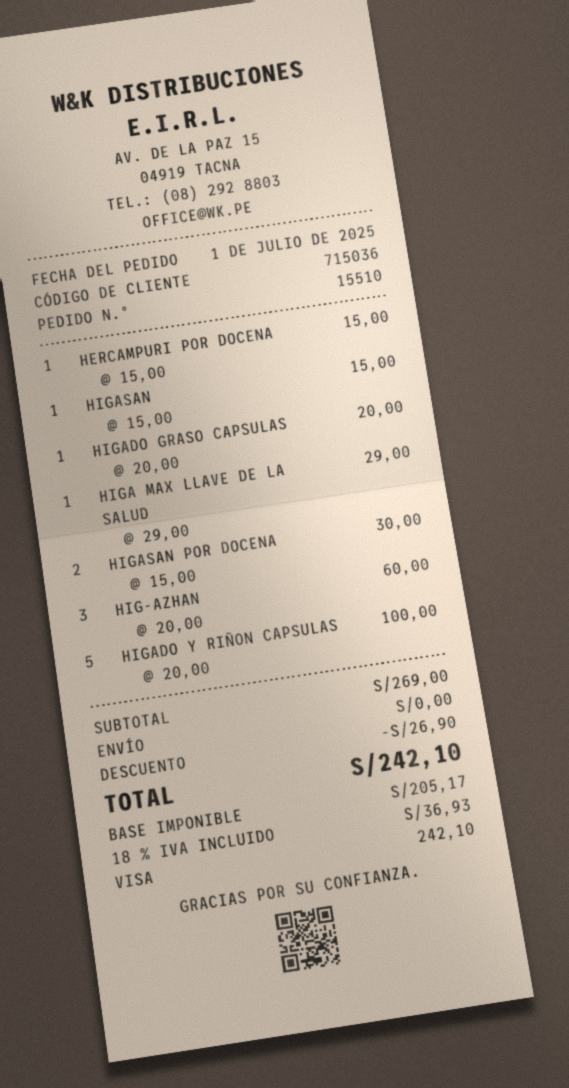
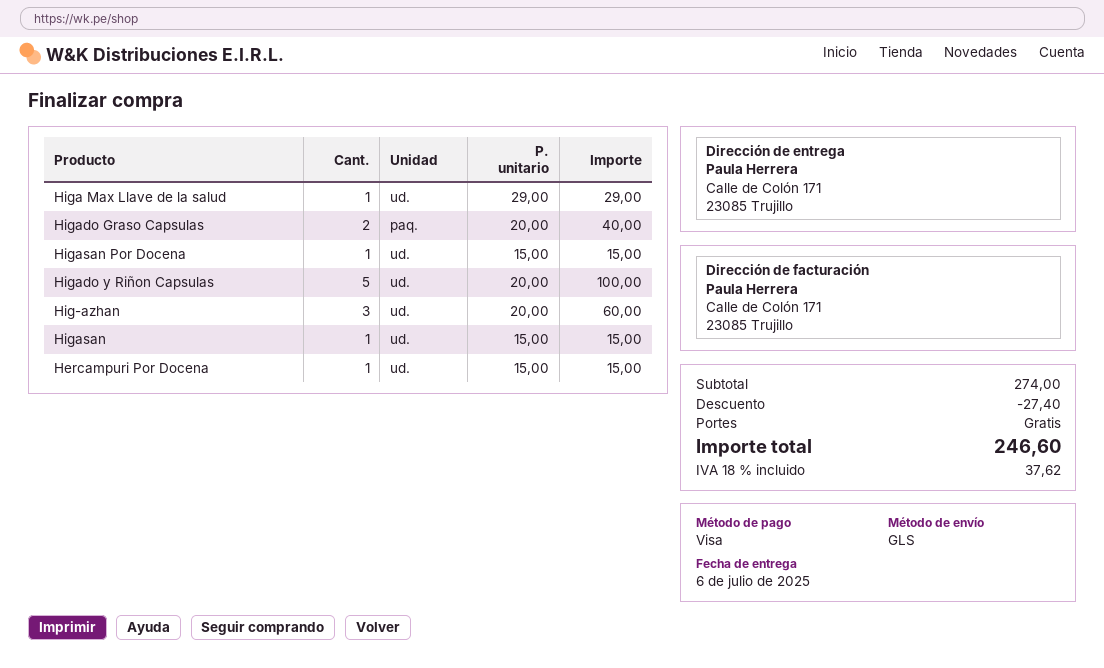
HIGADO GRASO CAPSULAS: 1 x 20.00 = 20.00 -> 2 x 20.00 = 40.00
HIGASAN POR DOCENA: 2 x 15.00 = 30.00 -> 1 x 15.00 = 15.00
subtotal: 269.00 -> 274.00
discount: 26.90 -> 27.40
tax: 18% = 36.93 -> 18% = 37.62
total: 242.10 -> 246.60

